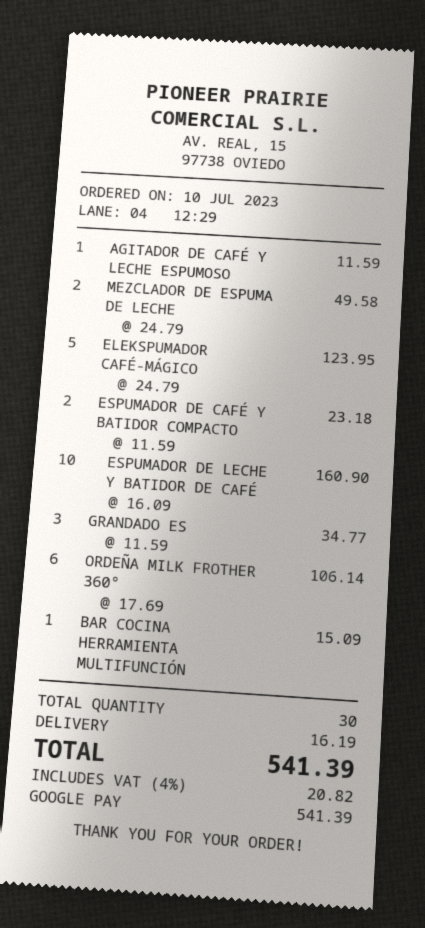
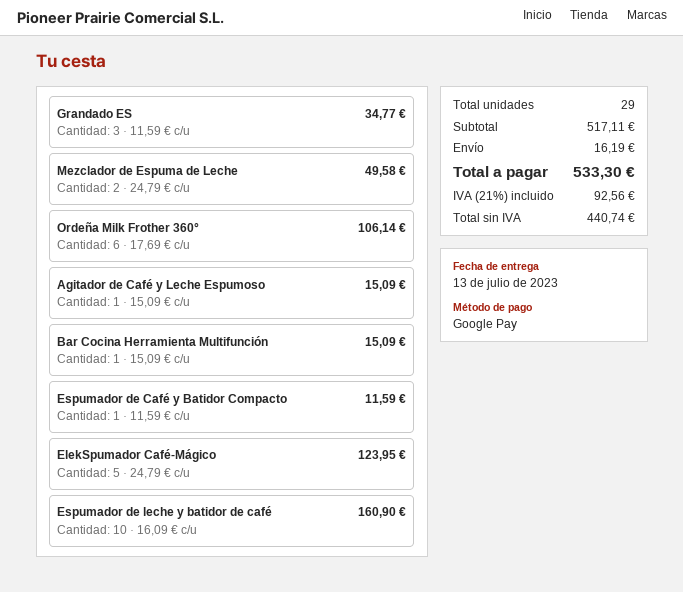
AGITADOR DE CAFÉ Y LECHE ESPUMOSO: 1 x 11.59 = 11.59 -> 1 x 15.09 = 15.09
ESPUMADOR DE CAFÉ Y BATIDOR COMPACTO: 2 x 11.59 = 23.18 -> 1 x 11.59 = 11.59
total quantity: 30 -> 29
tax: 4% = 20.82 -> 21% = 92.56
total: 541.39 -> 533.30

